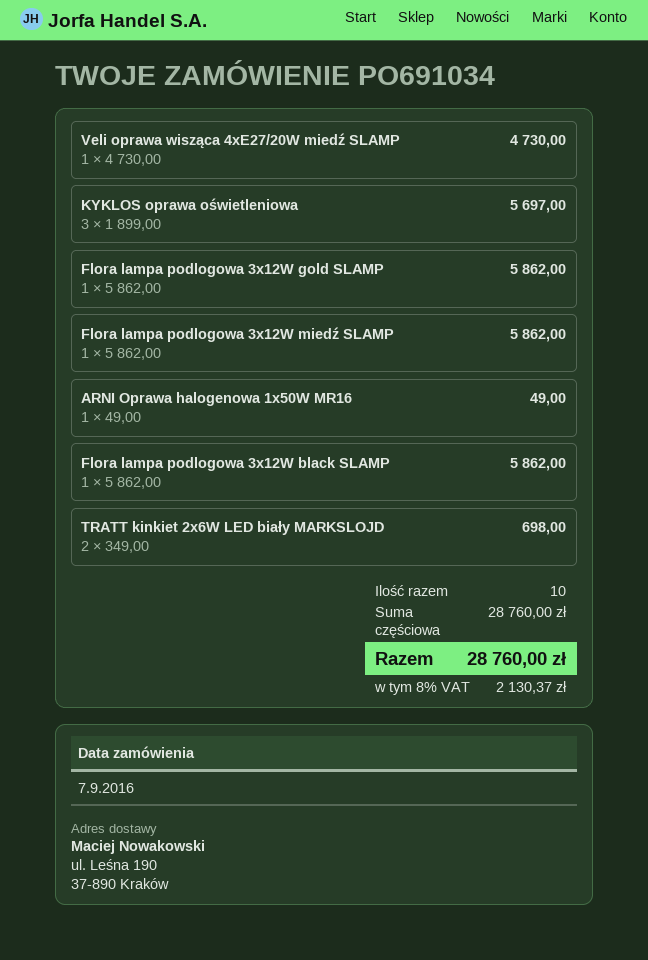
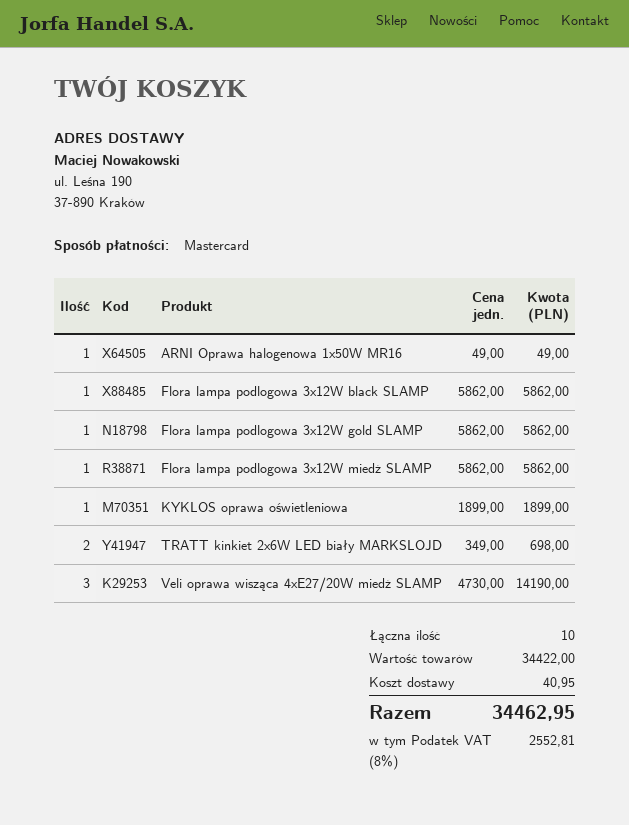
Veli oprawa wisząca 4xE27/20W miedź SLAMP: 1 x 4730.00 = 4730.00 -> 3 x 4730.00 = 14190.00
KYKLOS oprawa oświetleniowa: 3 x 1899.00 = 5697.00 -> 1 x 1899.00 = 1899.00
subtotal: 28760.00 -> 34422.00
shipping: none -> 40.95
tax: 8% = 2130.37 -> 8% = 2552.81
total: 28760.00 -> 34462.95

